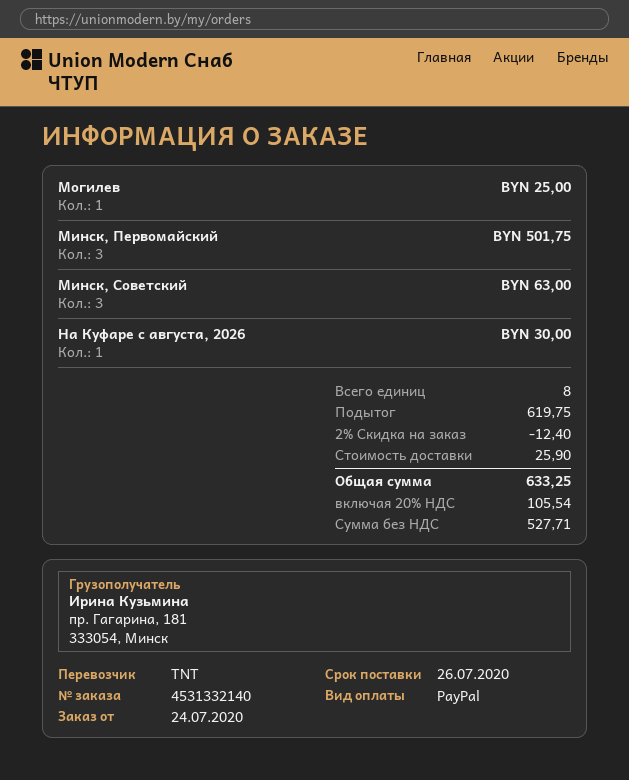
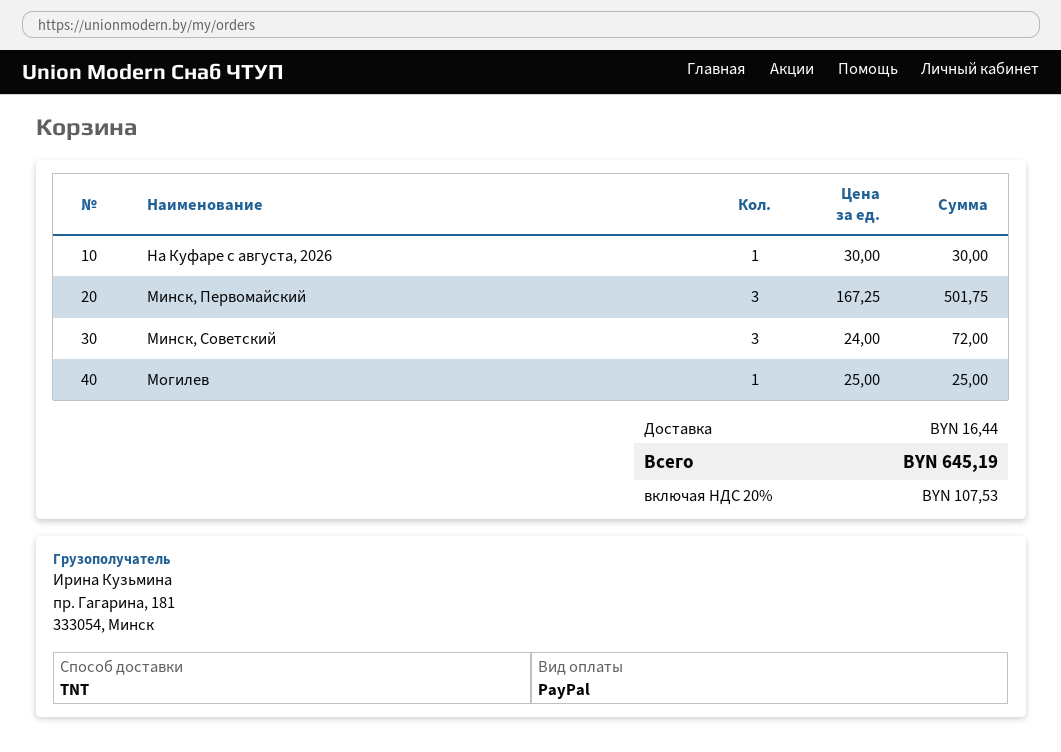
Минск, Советский: 3 for 63.00 -> 3 for 72.00
discount: 2% = 12.40 -> none
shipping: 25.90 -> 16.44
tax: 20% = 105.54 -> 20% = 107.53
total: 633.25 -> 645.19

